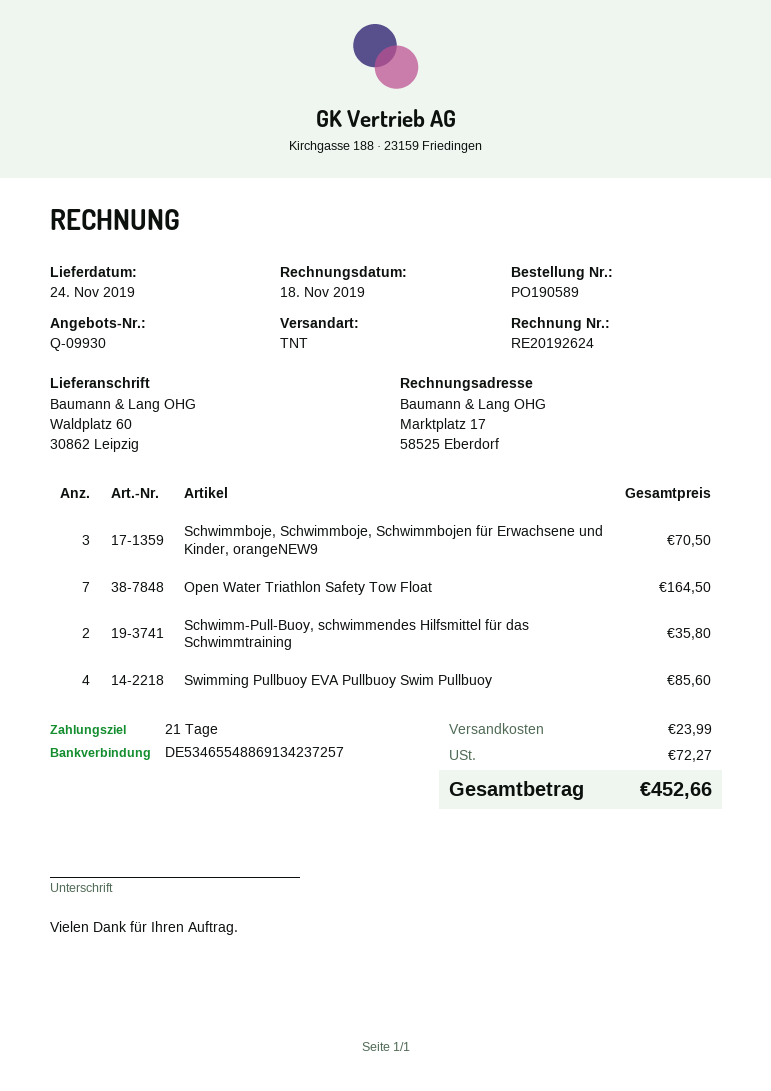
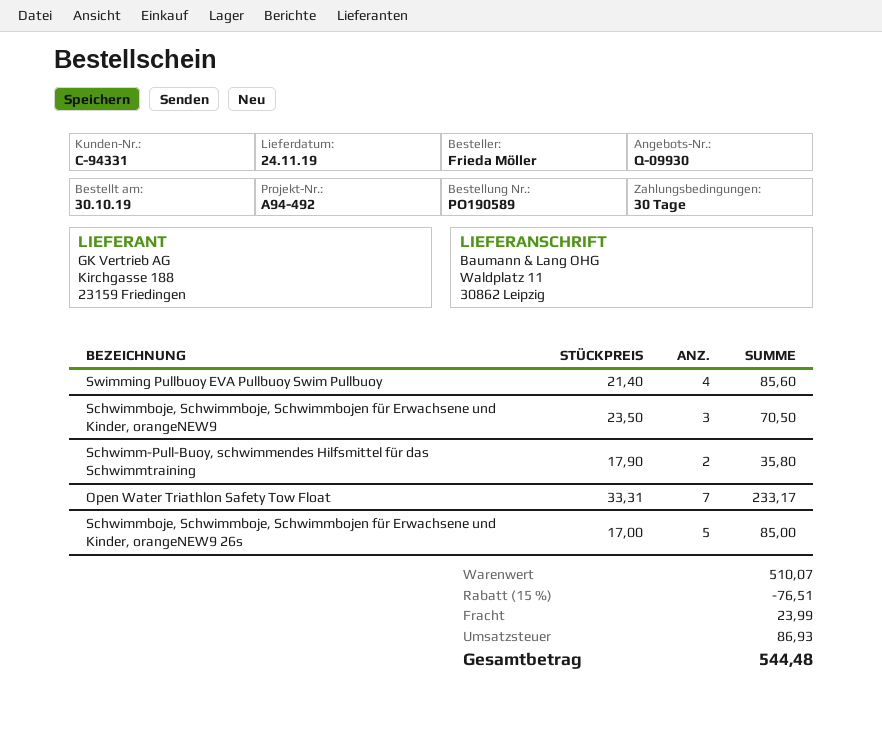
payment terms: 21 days -> 30 days
ship to: Waldplatz 60, 30862 Leipzig -> Waldplatz 11, 30862 Leipzig
Open Water Triathlon Safety Tow Float: 7 for 164.50 -> 7 for 233.17
Schwimmboje, Schwimmboje, Schwimmbojen für Erwachsene und Kinder, orangeNEW9 26s: none -> 5 for 85.00
discount: none -> 15% = 76.51
tax: 72.27 -> 86.93
total: 452.66 -> 544.48

